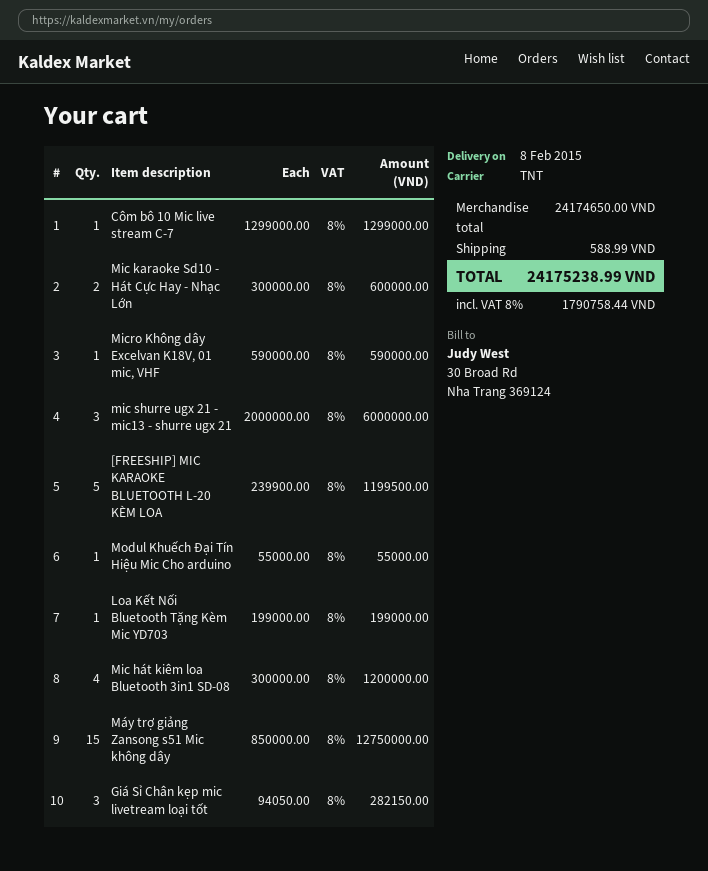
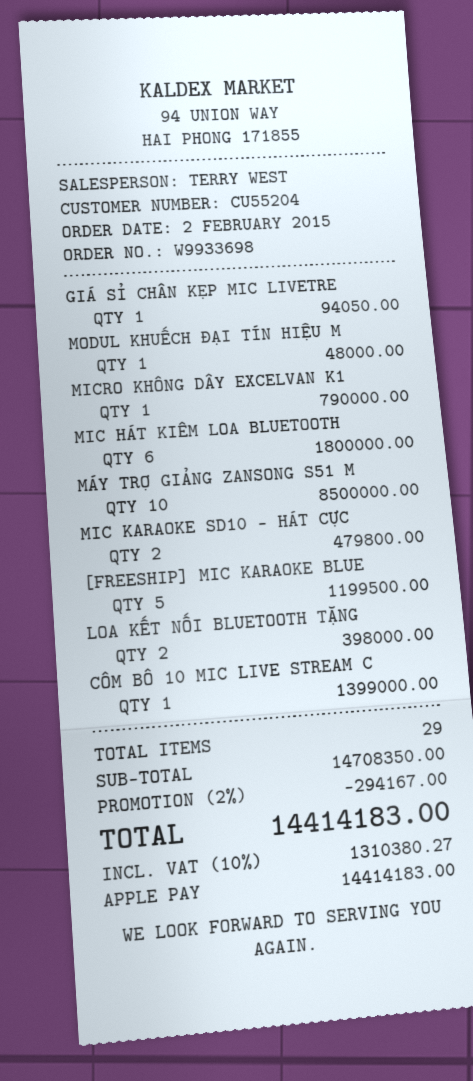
Côm bô 10 Mic live stream C-7: 1 for 1299000.00 -> 1 for 1399000.00
Mic karaoke Sd10 - Hát Cực Hay - Nhạc Lớn: 2 for 600000.00 -> 2 for 479800.00
Micro Không dây Excelvan K18V, 01 mic, VHF: 1 for 590000.00 -> 1 for 790000.00
mic shurre ugx 21 - mic13 - shurre ugx 21: 3 for 6000000.00 -> none
Modul Khuếch Đại Tín Hiệu Mic Cho arduino: 1 for 55000.00 -> 1 for 48000.00
Loa Kết Nối Bluetooth Tặng Kèm Mic YD703: 1 for 199000.00 -> 2 for 398000.00
Mic hát kiêm loa Bluetooth 3in1 SD-08: 4 for 1200000.00 -> 6 for 1800000.00
Máy trợ giảng Zansong s51 Mic không dây: 15 for 12750000.00 -> 10 for 8500000.00
Giá Sỉ Chân kẹp mic livetream loại tốt: 3 for 282150.00 -> 1 for 94050.00
subtotal: 24174650.00 -> 14708350.00
discount: none -> 2% = 294167.00
shipping: 588.99 -> none
tax: 8% = 1790758.44 -> 10% = 1310380.27
total: 24175238.99 -> 14414183.00

